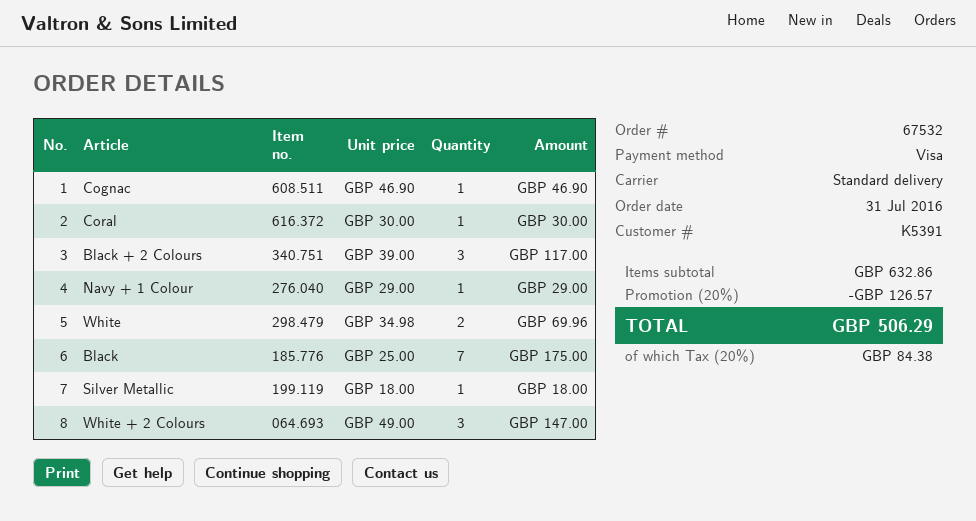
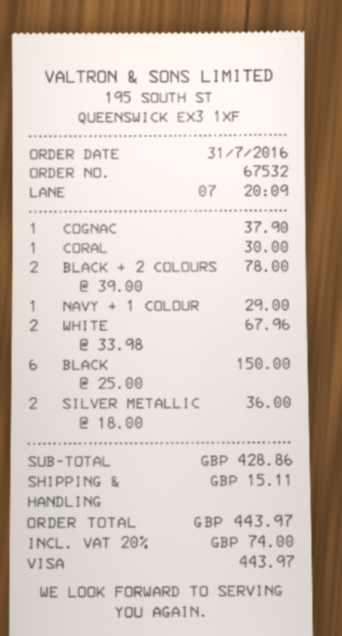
Cognac: 1 x 46.90 = 46.90 -> 1 x 37.90 = 37.90
Black + 2 Colours: 3 x 39.00 = 117.00 -> 2 x 39.00 = 78.00
White: 2 x 34.98 = 69.96 -> 2 x 33.98 = 67.96
Black: 7 x 25.00 = 175.00 -> 6 x 25.00 = 150.00
Silver Metallic: 1 x 18.00 = 18.00 -> 2 x 18.00 = 36.00
White + 2 Colours: 3 x 49.00 = 147.00 -> none
subtotal: 632.86 -> 428.86
discount: 20% = 126.57 -> none
shipping: none -> 15.11
tax: 20% = 84.38 -> 20% = 74.00
total: 506.29 -> 443.97

